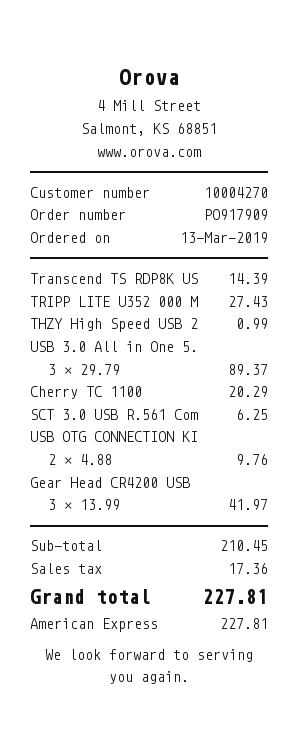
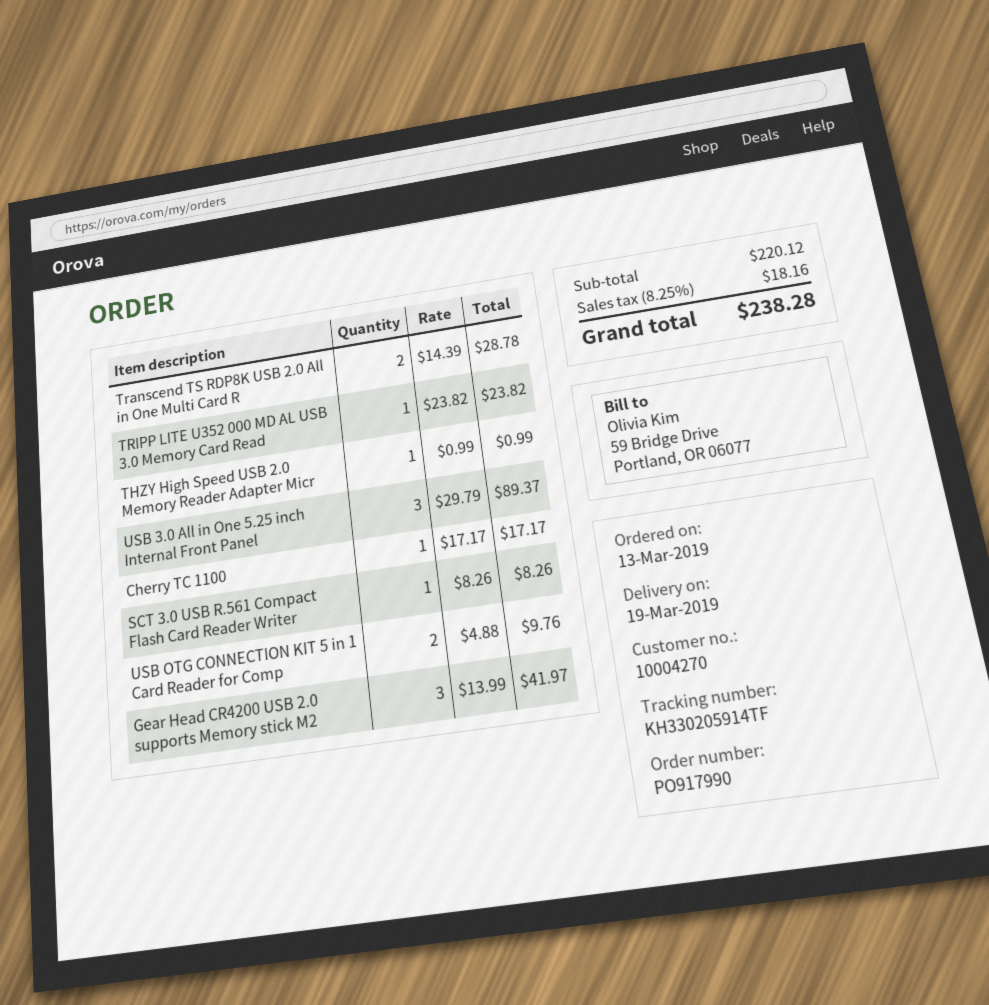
order number: PO917909 -> PO917990
Transcend TS RDP8K US: 1 x 14.39 = 14.39 -> 2 x 14.39 = 28.78
TRIPP LITE U352 000 M: 1 x 27.43 = 27.43 -> 1 x 23.82 = 23.82
Cherry TC 1100: 1 x 20.29 = 20.29 -> 1 x 17.17 = 17.17
SCT 3.0 USB R.561 Com: 1 x 6.25 = 6.25 -> 1 x 8.26 = 8.26
subtotal: 210.45 -> 220.12
tax: 17.36 -> 18.16
total: 227.81 -> 238.28

